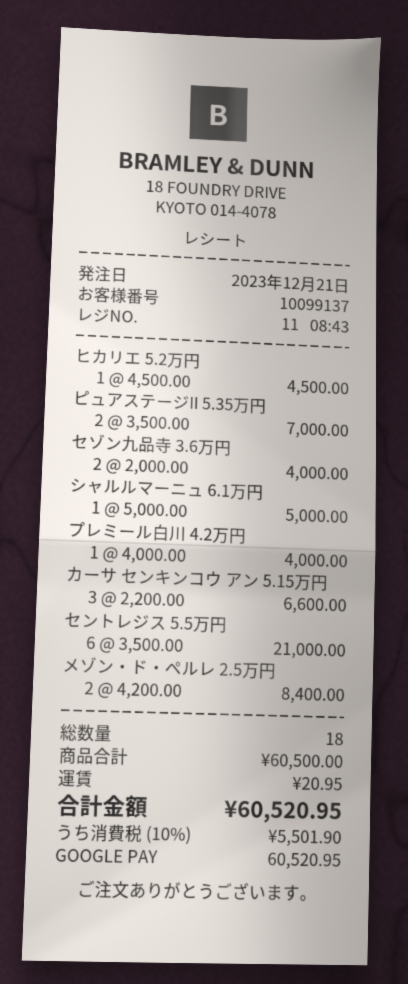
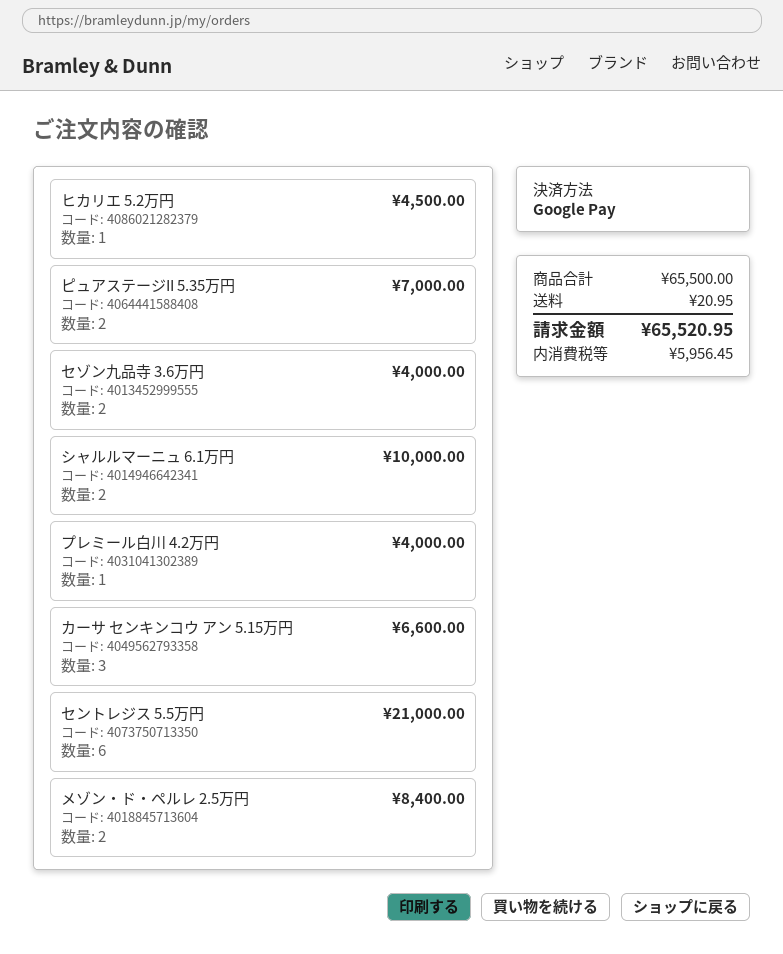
シャルルマーニュ 6.1万円: 1 for 5000.00 -> 2 for 10000.00
subtotal: 60500.00 -> 65500.00
tax: 5501.90 -> 5956.45
total: 60520.95 -> 65520.95

